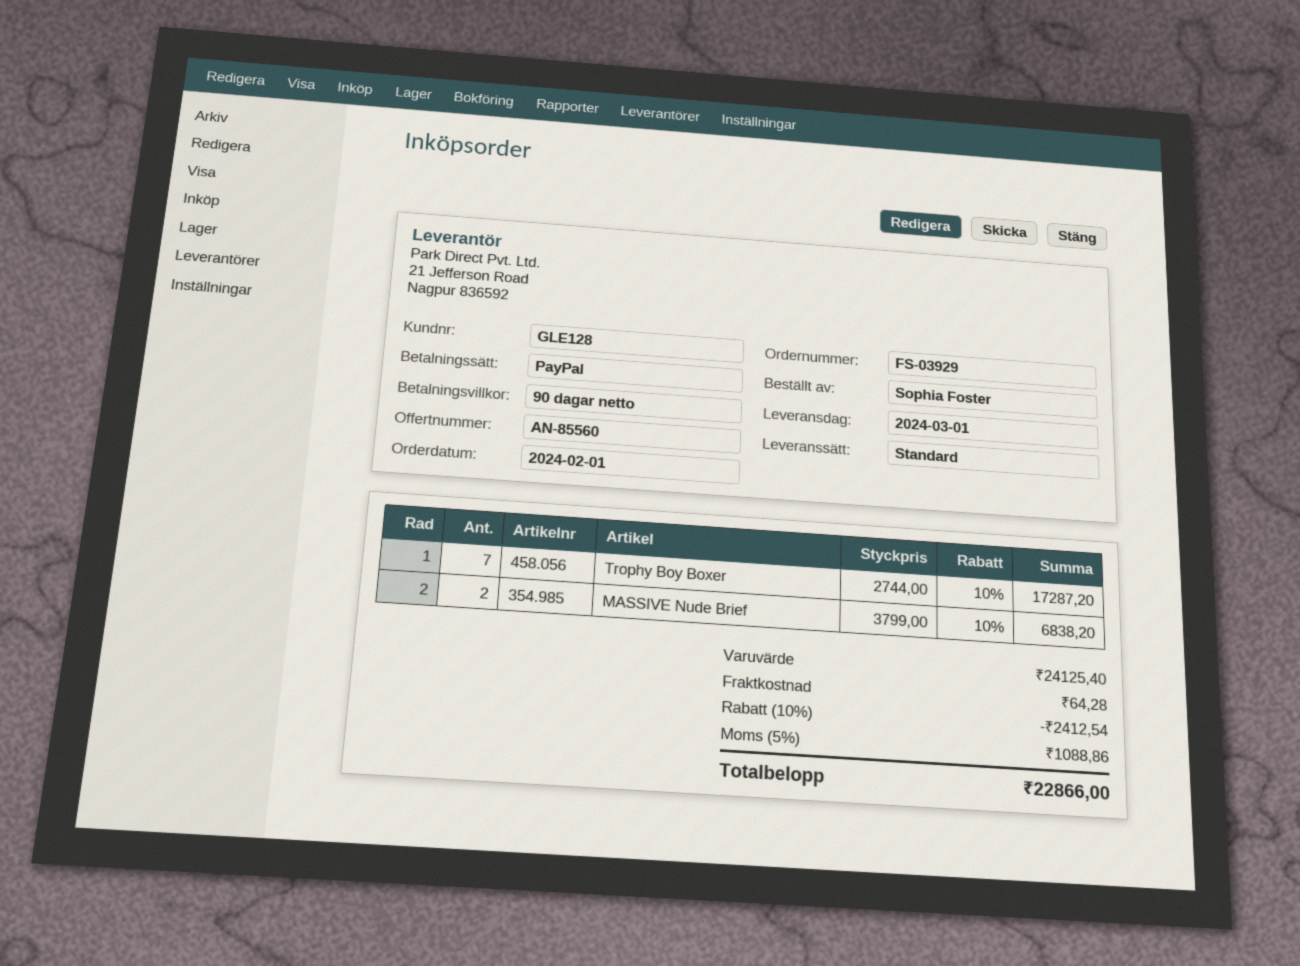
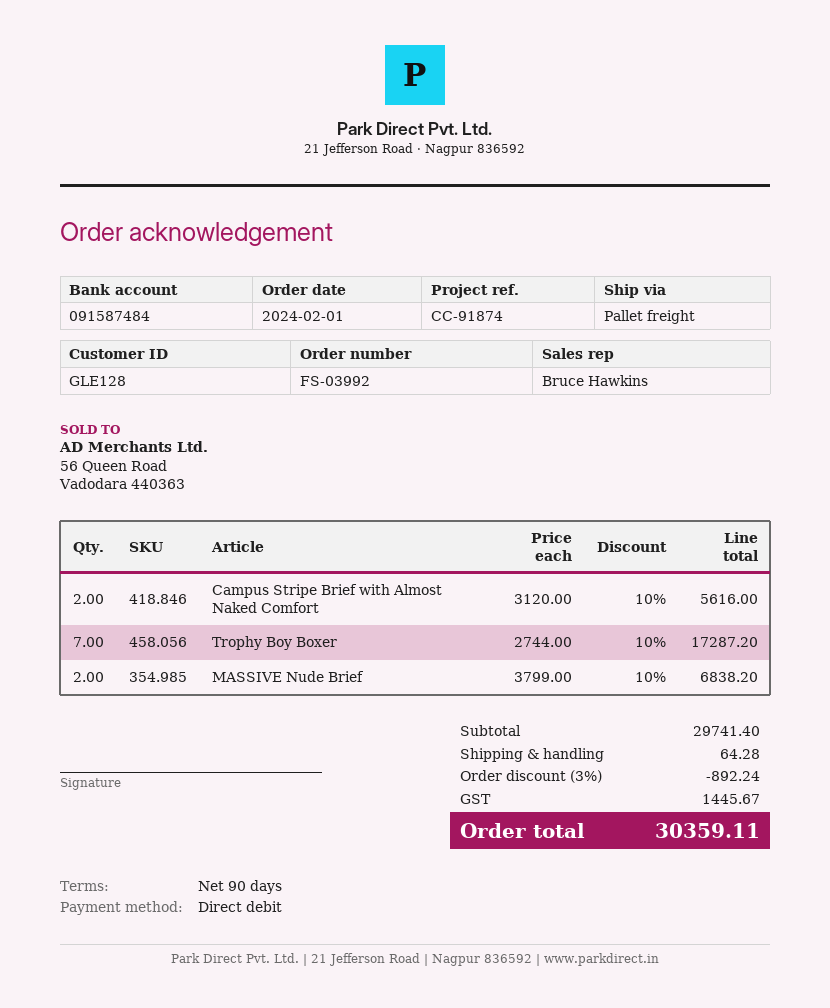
order number: FS-03929 -> FS-03992
payment method: PayPal -> direct debit
shipping method: standard -> pallet freight
Campus Stripe Brief with Almost Naked Comfort: none -> 2 x 3120.00 - 10% = 5616.00
subtotal: 24125.40 -> 29741.40
discount: 10% = 2412.54 -> 3% = 892.24
tax: 1088.86 -> 1445.67
total: 22866.00 -> 30359.11

